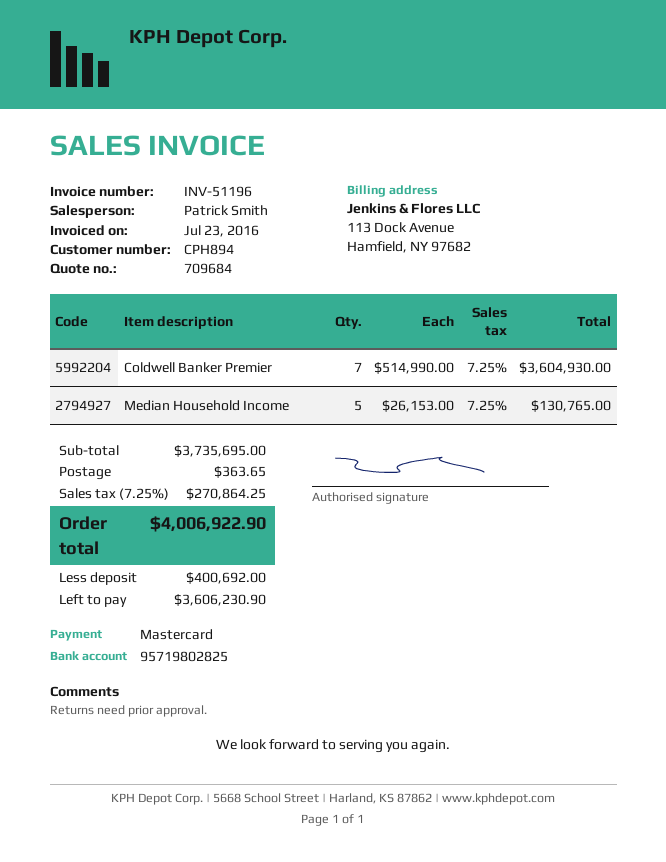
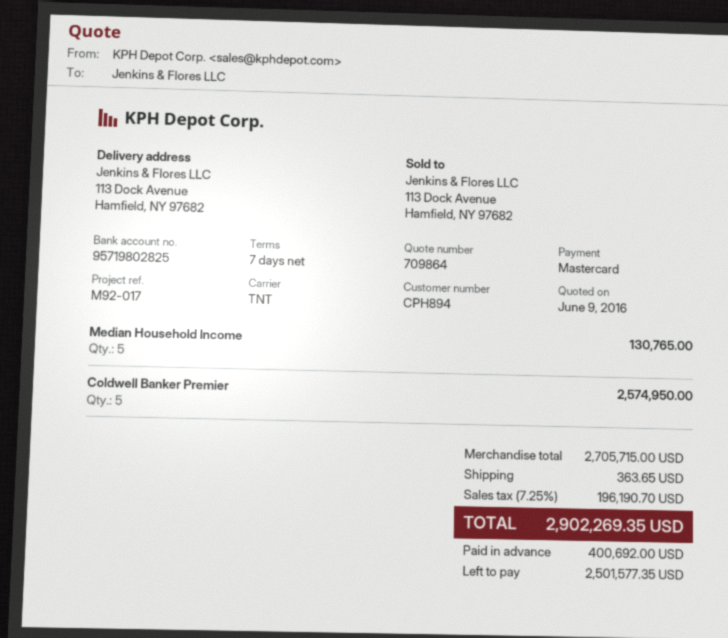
quote number: 709684 -> 709864
Coldwell Banker Premier: 7 for 3604930.00 -> 5 for 2574950.00
subtotal: 3735695.00 -> 2705715.00
tax: 7.25% = 270864.25 -> 7.25% = 196190.70
total: 4006922.90 -> 2902269.35
balance: 3606230.90 -> 2501577.35

